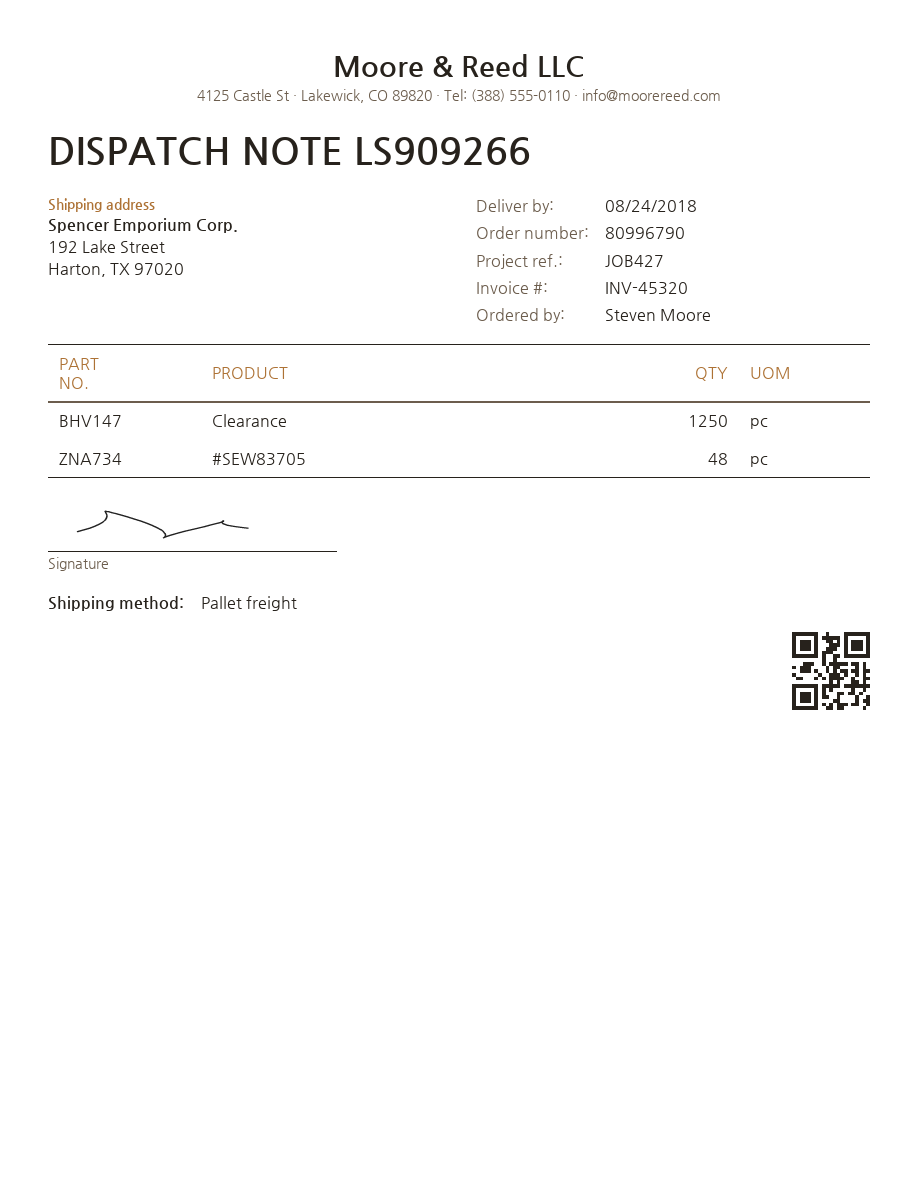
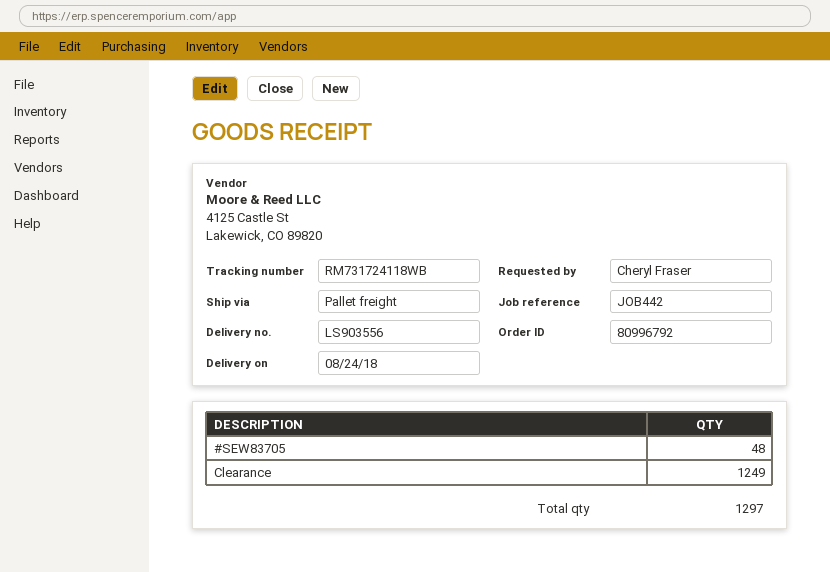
order number: 80996790 -> 80996792
delivery note number: LS909266 -> LS903556
reference: JOB427 -> JOB442
ordered by: Steven Moore -> Cheryl Fraser
Clearance: 1250 -> 1249

